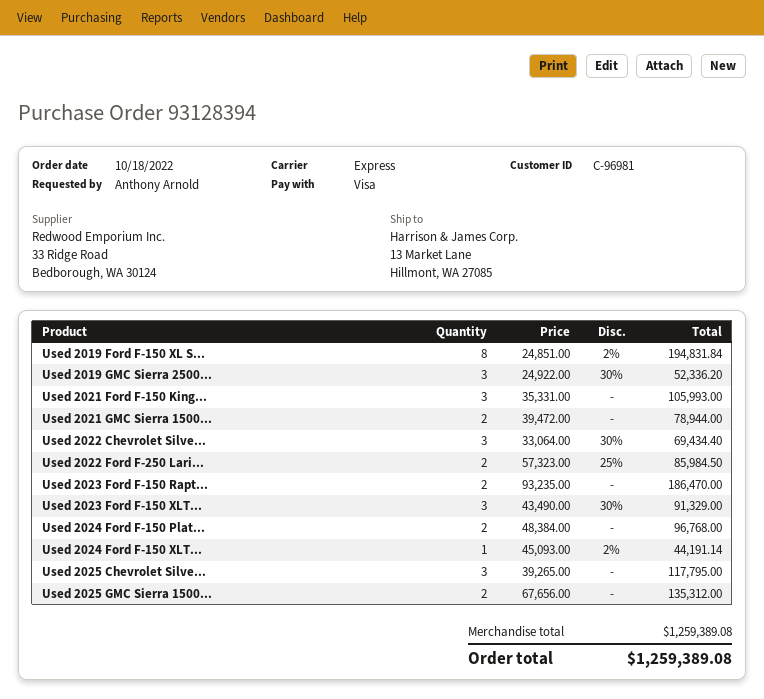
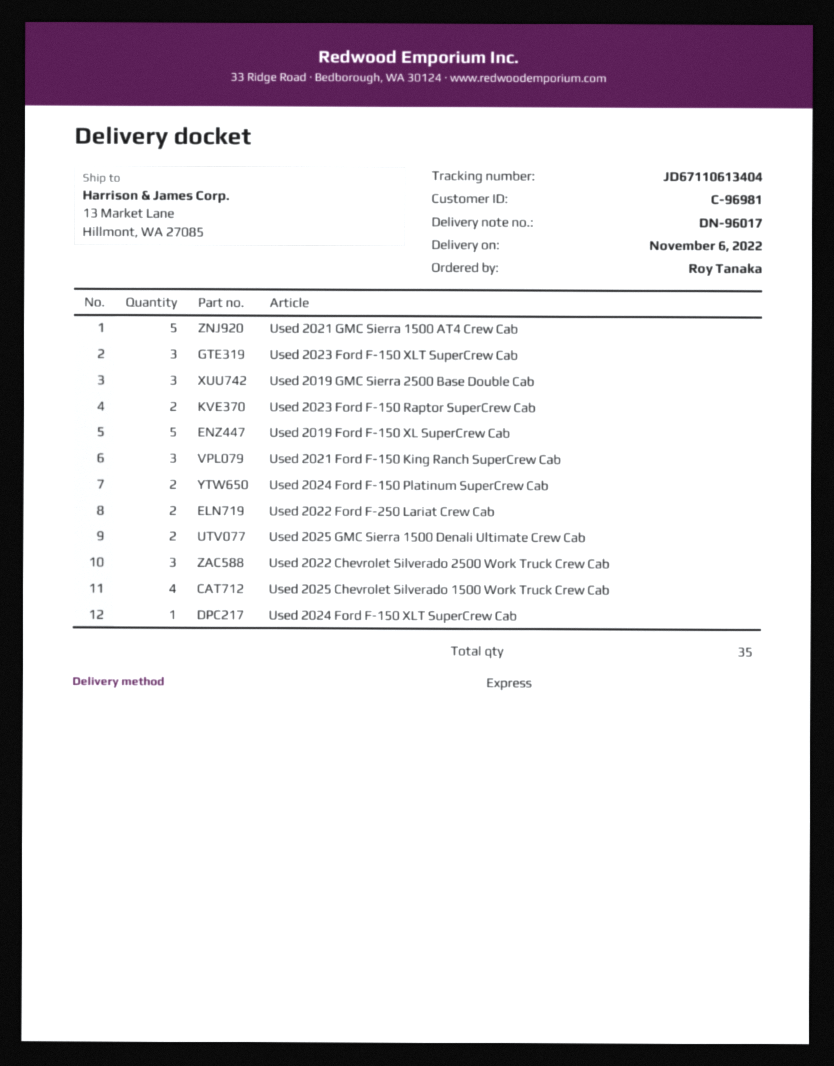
ordered by: Anthony Arnold -> Roy Tanaka
Used 2019 Ford F-150 XL S...: 8 -> 5
Used 2021 GMC Sierra 1500...: 2 -> 5
Used 2025 Chevrolet Silve...: 3 -> 4

